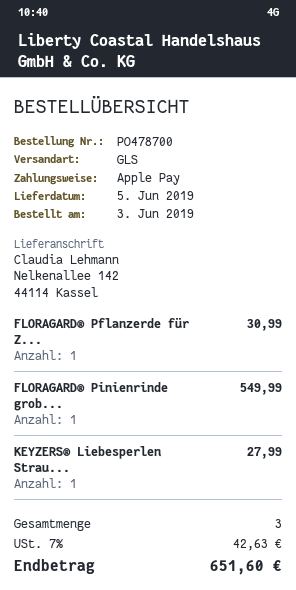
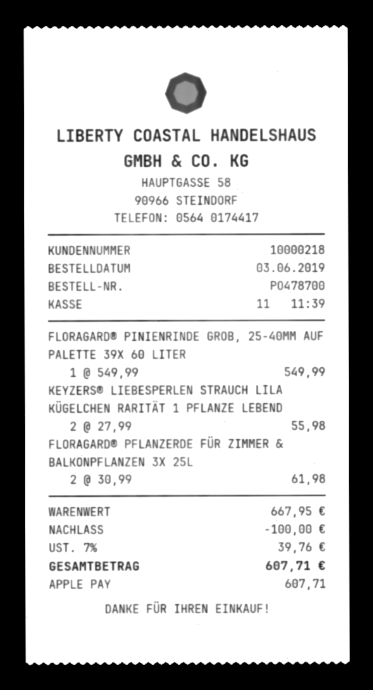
FLORAGARD® Pflanzerde für Z...: 1 for 30.99 -> 2 for 61.98
KEYZERS® Liebesperlen Strau...: 1 for 27.99 -> 2 for 55.98
discount: none -> 100.00
tax: 7% = 42.63 -> 7% = 39.76
total: 651.60 -> 607.71

